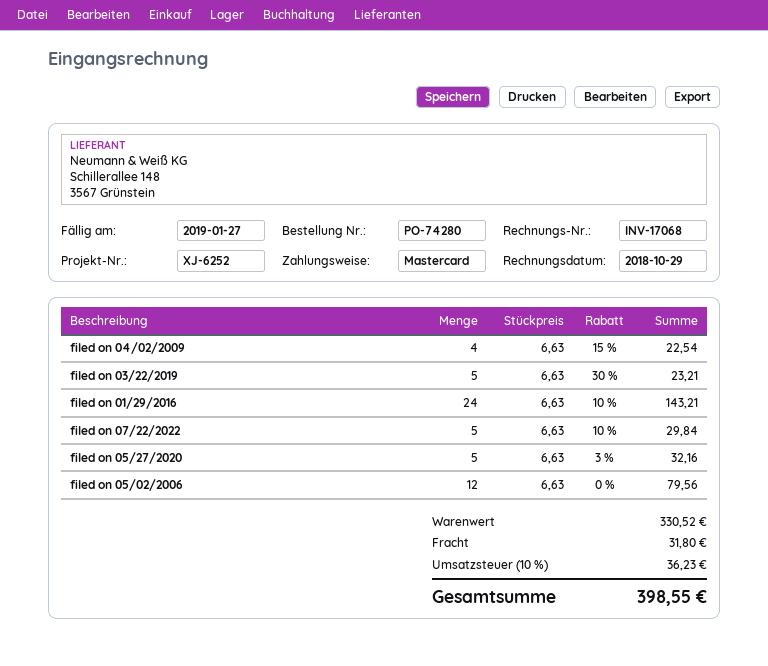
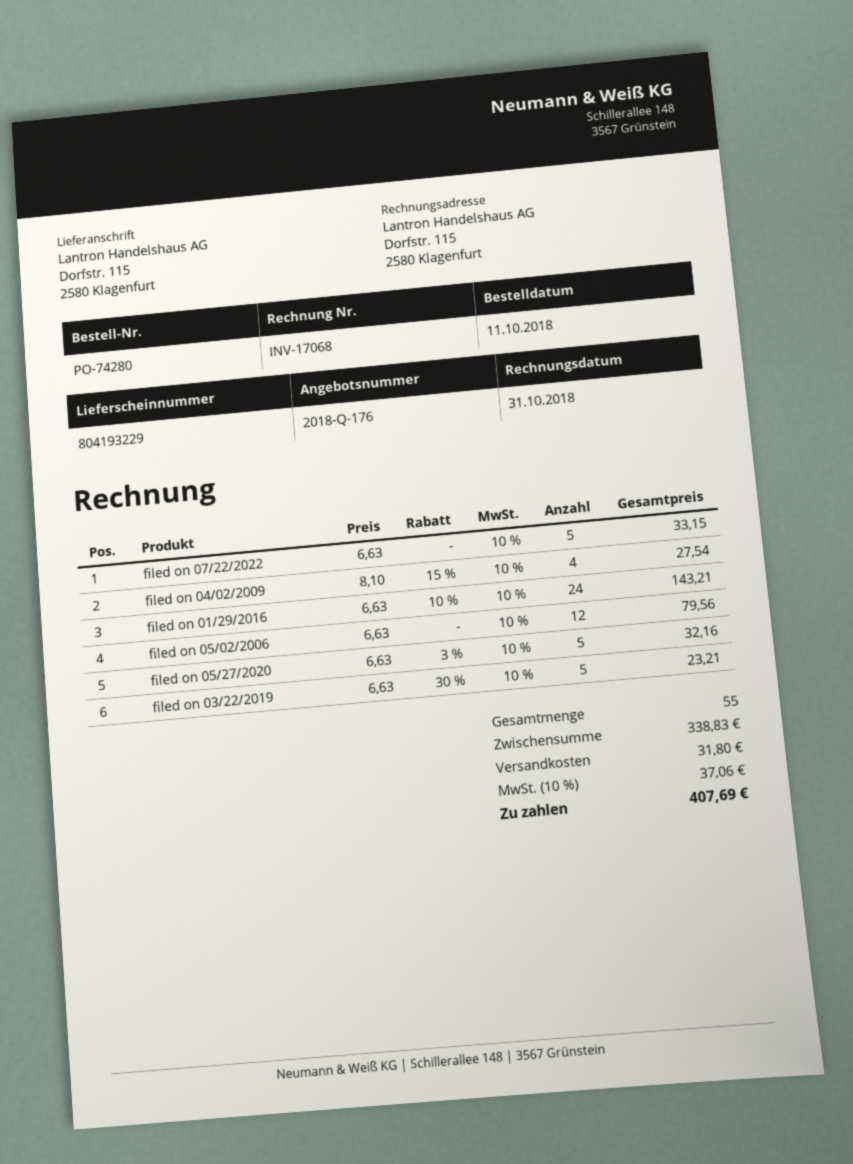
invoice date: 2018-10-29 -> 2018-10-31
filed on 04/02/2009: 4 x 6.63 - 15% = 22.54 -> 4 x 8.10 - 15% = 27.54
filed on 07/22/2022: 5 x 6.63 - 10% = 29.84 -> 5 x 6.63 = 33.15
subtotal: 330.52 -> 338.83
tax: 10% = 36.23 -> 10% = 37.06
total: 398.55 -> 407.69

